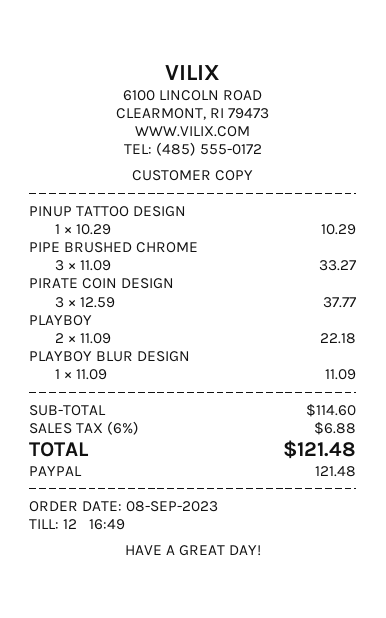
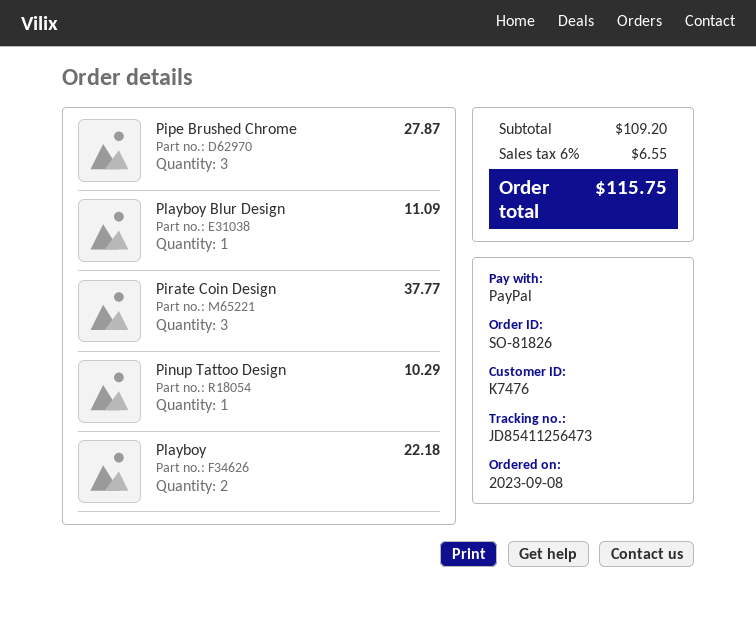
PIPE BRUSHED CHROME: 3 for 33.27 -> 3 for 27.87
subtotal: 114.60 -> 109.20
tax: 6% = 6.88 -> 6% = 6.55
total: 121.48 -> 115.75

